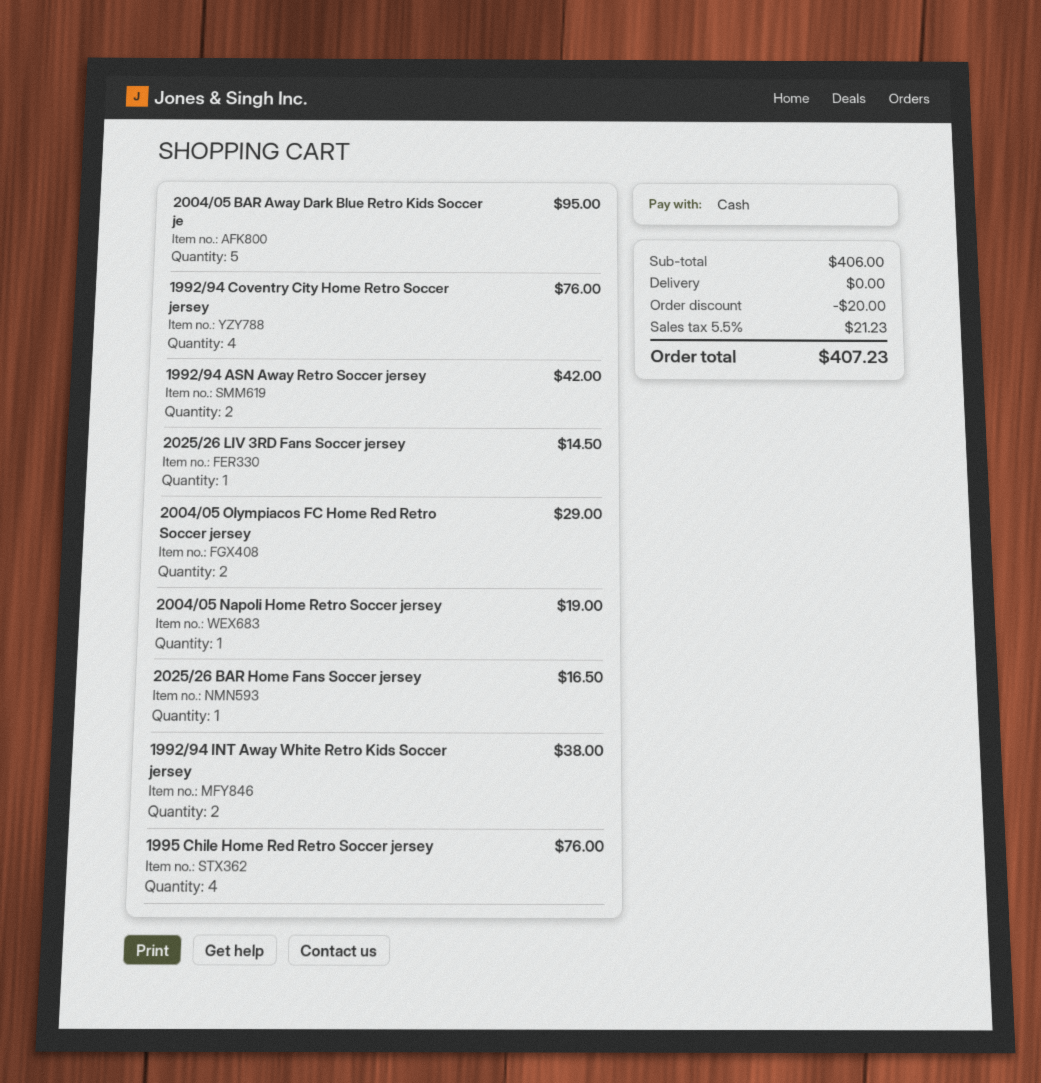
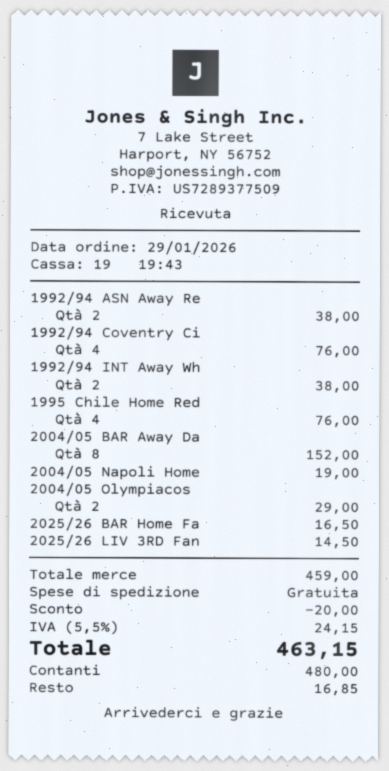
2004/05 BAR Away Dark Blue Retro Kids Soccer je: 5 for 95.00 -> 8 for 152.00
1992/94 ASN Away Retro Soccer jersey: 2 for 42.00 -> 2 for 38.00
subtotal: 406.00 -> 459.00
tax: 5.5% = 21.23 -> 5.5% = 24.15
total: 407.23 -> 463.15

